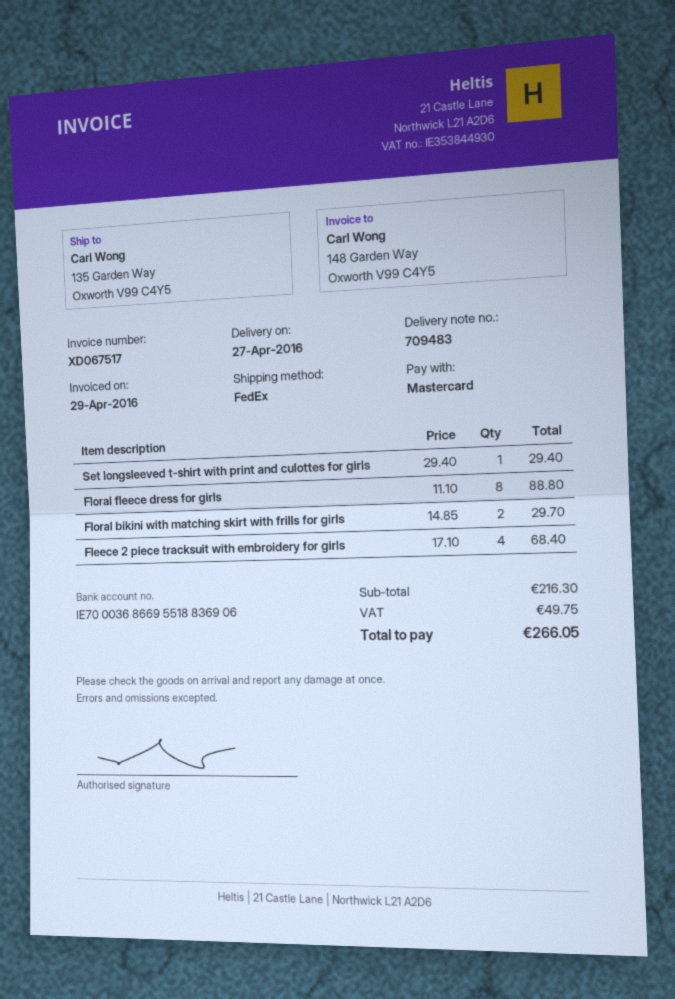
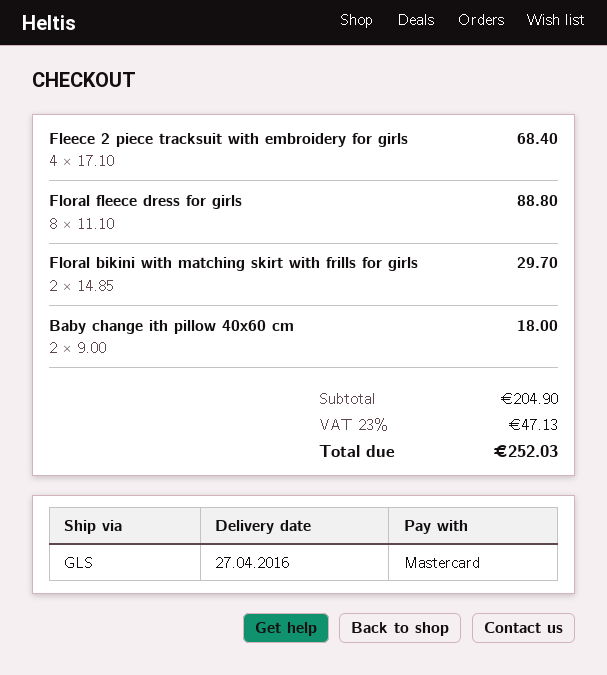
shipping method: FedEx -> GLS
Set longsleeved t-shirt with print and culottes for girls: 1 x 29.40 = 29.40 -> none
Baby change ith pillow 40x60 cm: none -> 2 x 9.00 = 18.00
subtotal: 216.30 -> 204.90
tax: 49.75 -> 47.13
total: 266.05 -> 252.03

